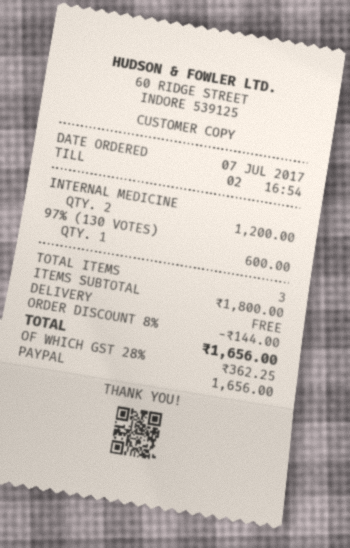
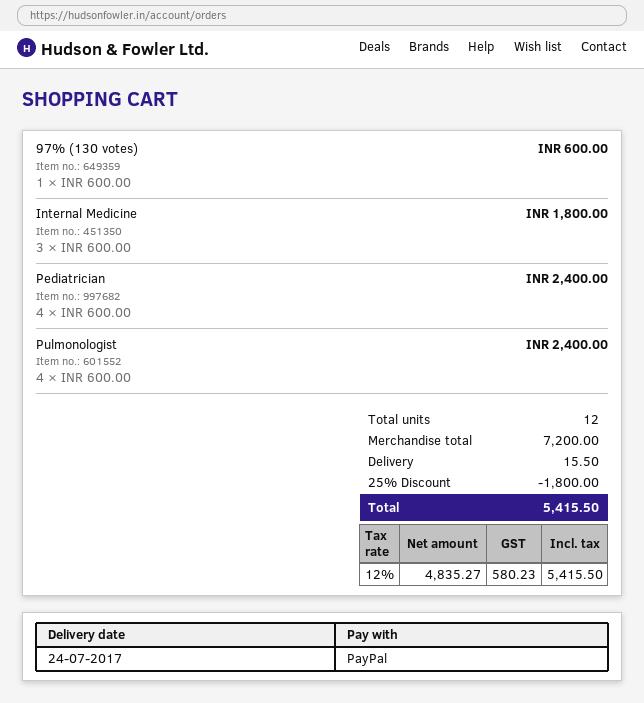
INTERNAL MEDICINE: 2 for 1200.00 -> 3 for 1800.00
Pediatrician: none -> 4 for 2400.00
Pulmonologist: none -> 4 for 2400.00
total quantity: 3 -> 12
subtotal: 1800.00 -> 7200.00
discount: 8% = 144.00 -> 25% = 1800.00
shipping: 0.00 -> 15.50
tax: 28% = 362.25 -> 12% = 580.23
total: 1656.00 -> 5415.50

